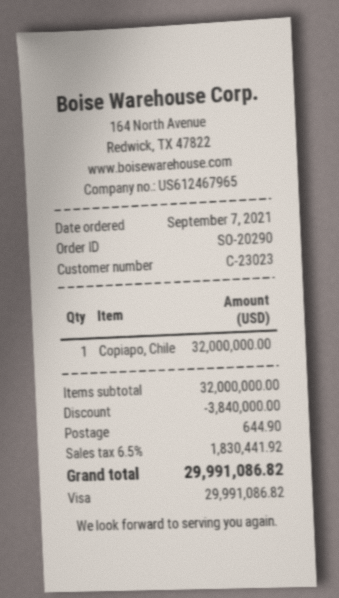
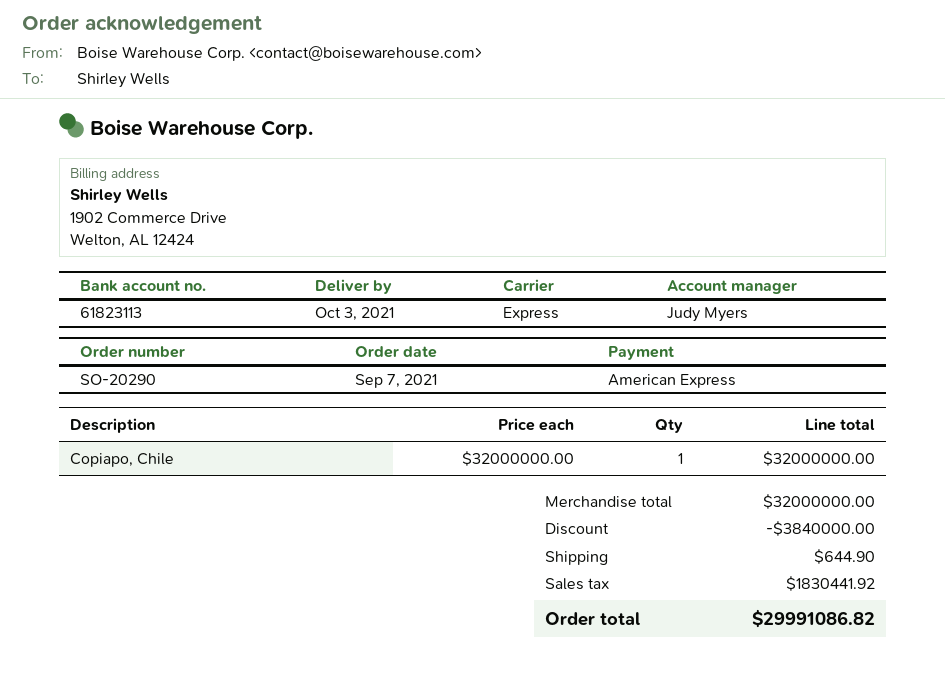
payment method: Visa -> American Express

